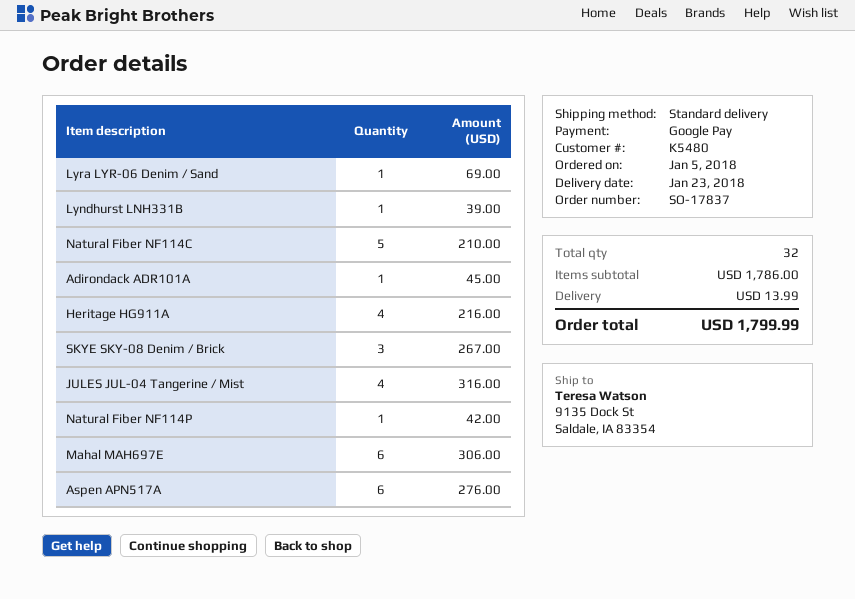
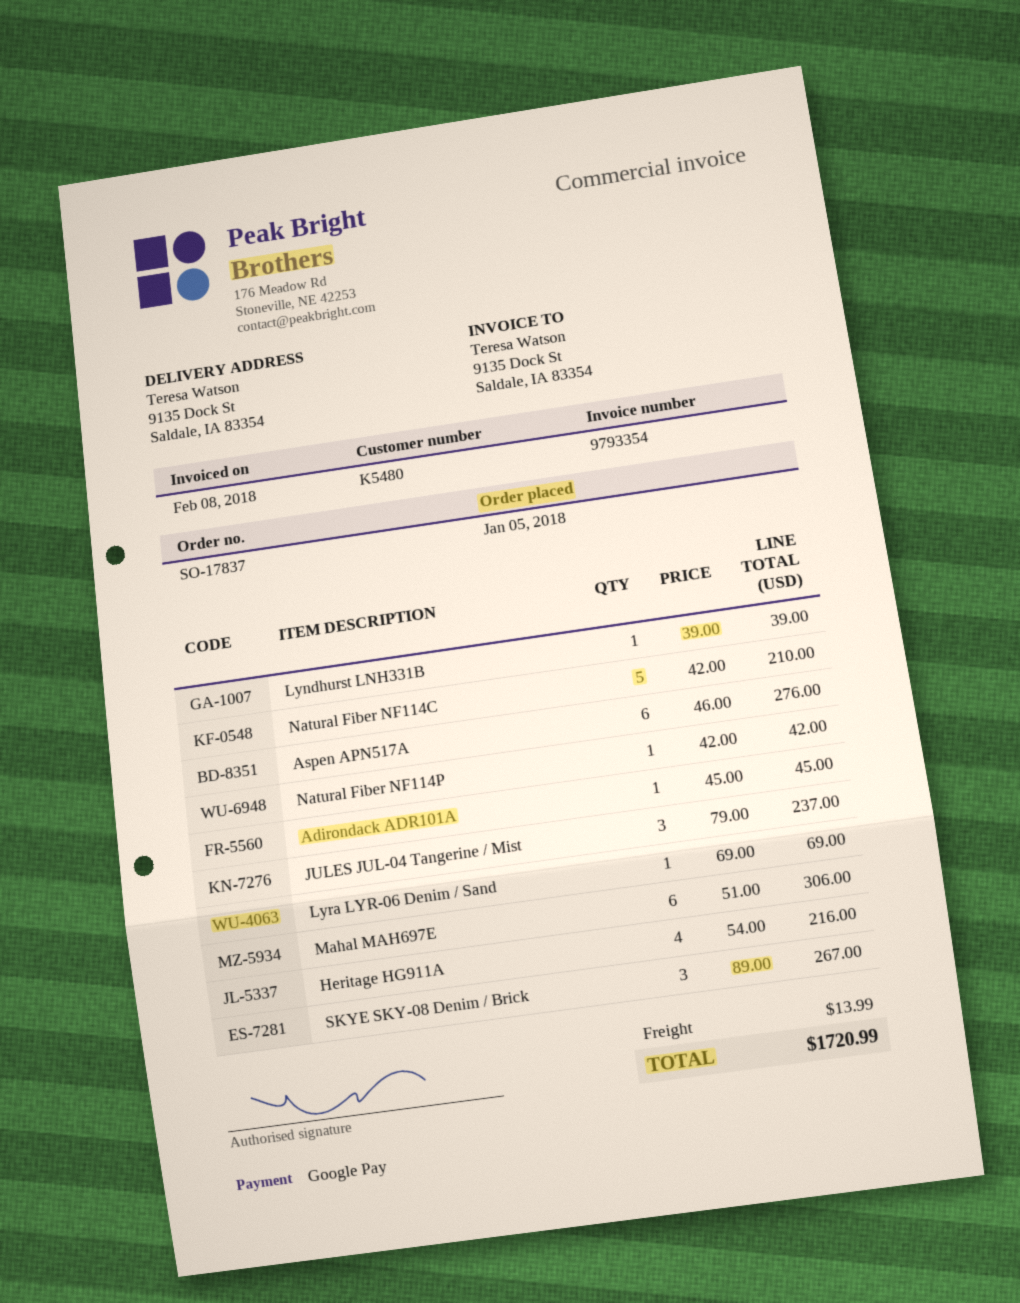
JULES JUL-04 Tangerine / Mist: 4 for 316.00 -> 3 for 237.00
total: 1799.99 -> 1720.99

